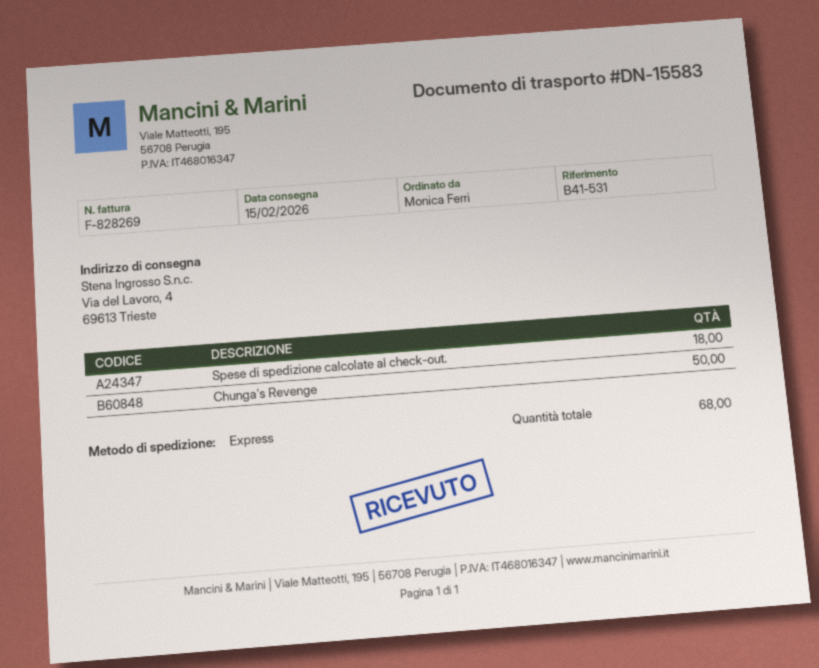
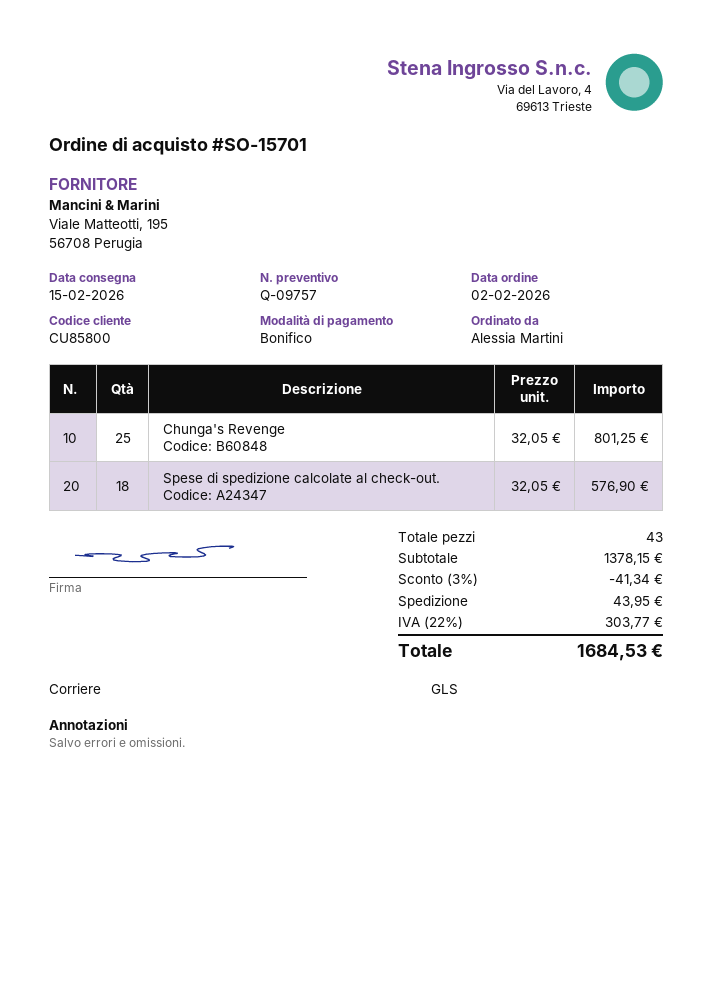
ordered by: Monica Ferri -> Alessia Martini
shipping method: express -> GLS
Chunga's Revenge: 50 -> 25
total quantity: 68 -> 43

